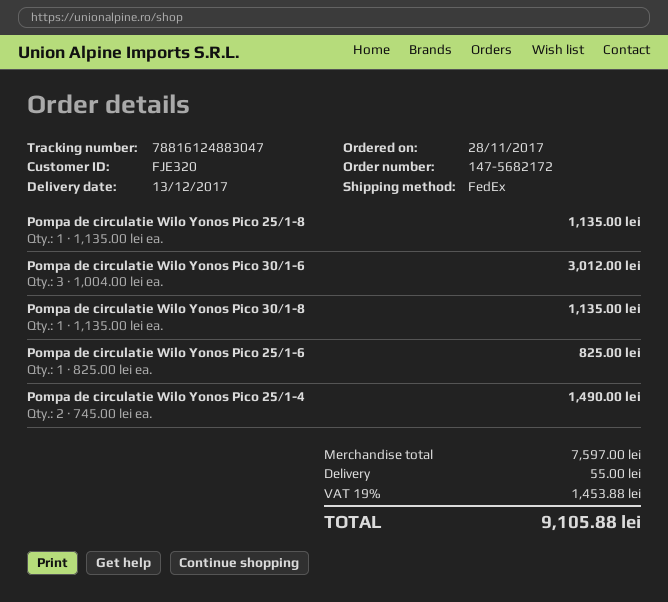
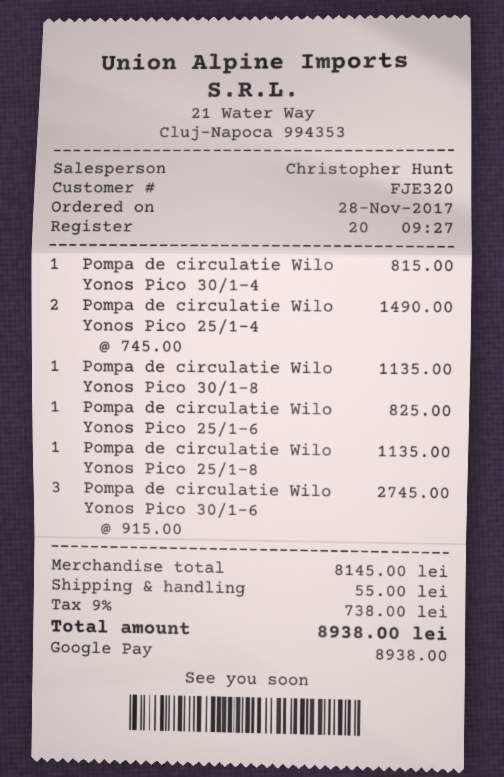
Pompa de circulatie Wilo Yonos Pico 30/1-6: 3 x 1004.00 = 3012.00 -> 3 x 915.00 = 2745.00
Pompa de circulatie Wilo Yonos Pico 30/1-4: none -> 1 x 815.00 = 815.00
subtotal: 7597.00 -> 8145.00
tax: 19% = 1453.88 -> 9% = 738.00
total: 9105.88 -> 8938.00

